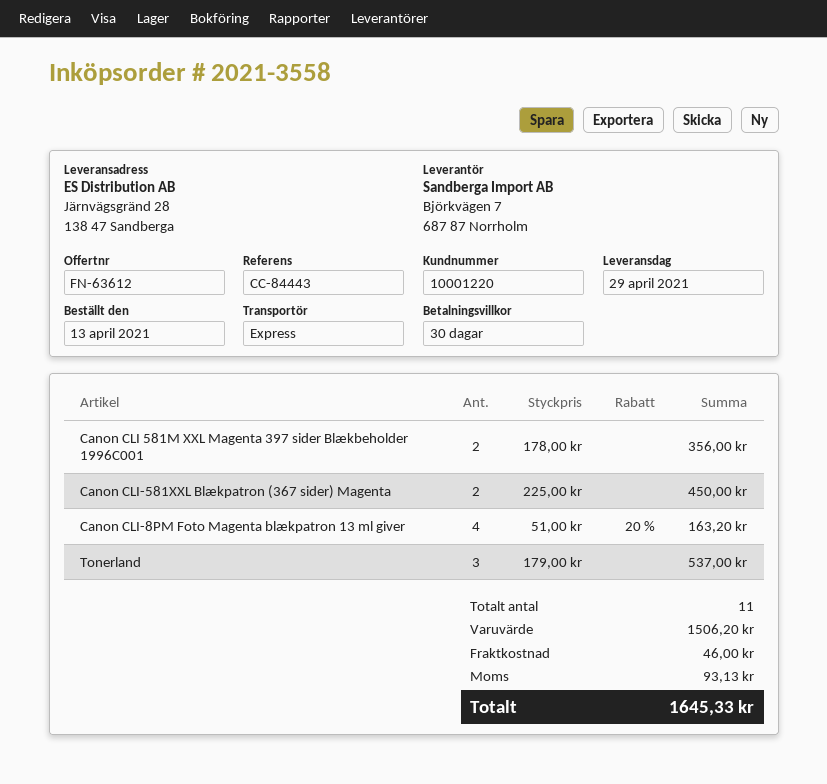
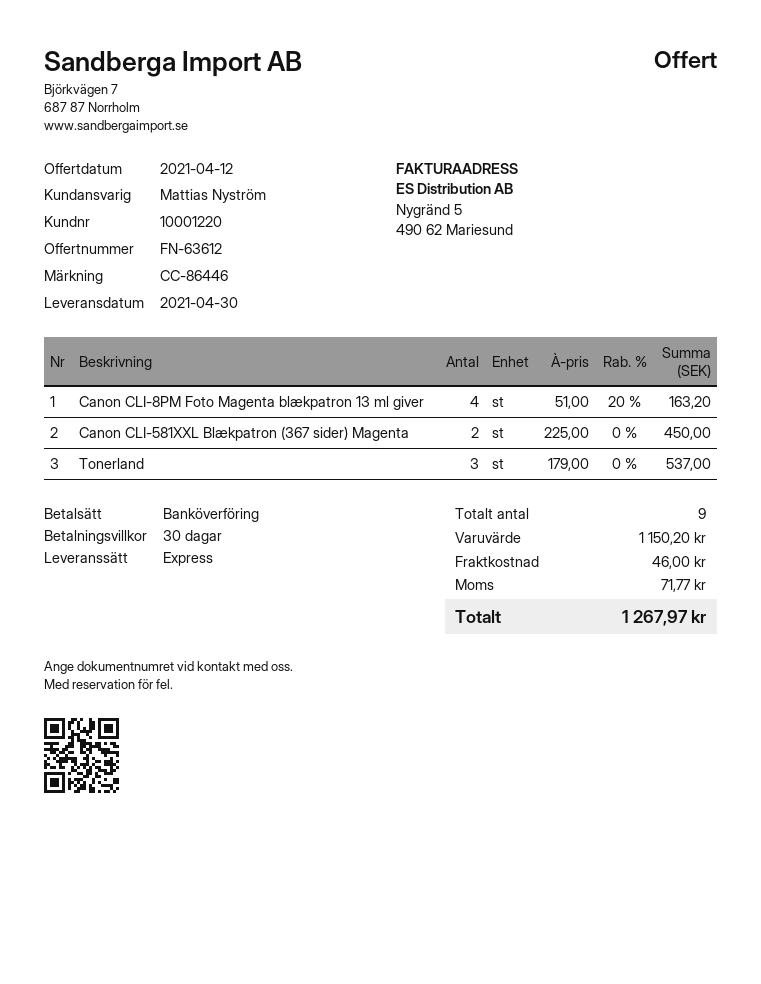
delivery date: 2021-04-29 -> 2021-04-30
reference: CC-84443 -> CC-86446
Canon CLI 581M XXL Magenta 397 sider Blækbeholder 1996C001: 2 x 178.00 = 356.00 -> none
total quantity: 11 -> 9
subtotal: 1506.20 -> 1150.20
tax: 93.13 -> 71.77
total: 1645.33 -> 1267.97

